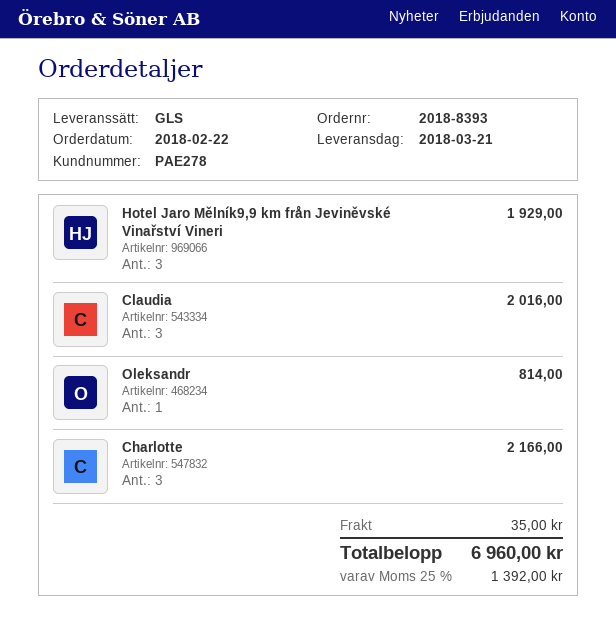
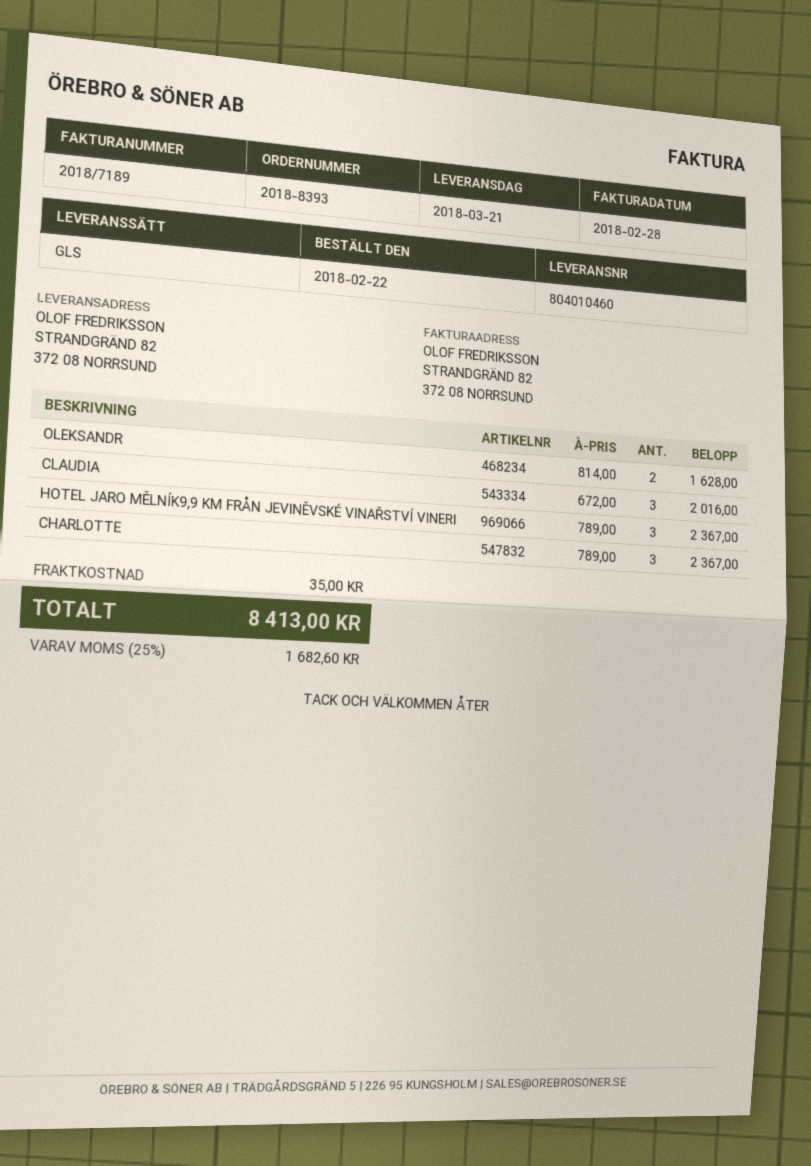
Hotel Jaro Mělník9,9 km från Jeviněvské Vinařství Vineri: 3 for 1929.00 -> 3 for 2367.00
Oleksandr: 1 for 814.00 -> 2 for 1628.00
Charlotte: 3 for 2166.00 -> 3 for 2367.00
tax: 25% = 1392.00 -> 25% = 1682.60
total: 6960.00 -> 8413.00

